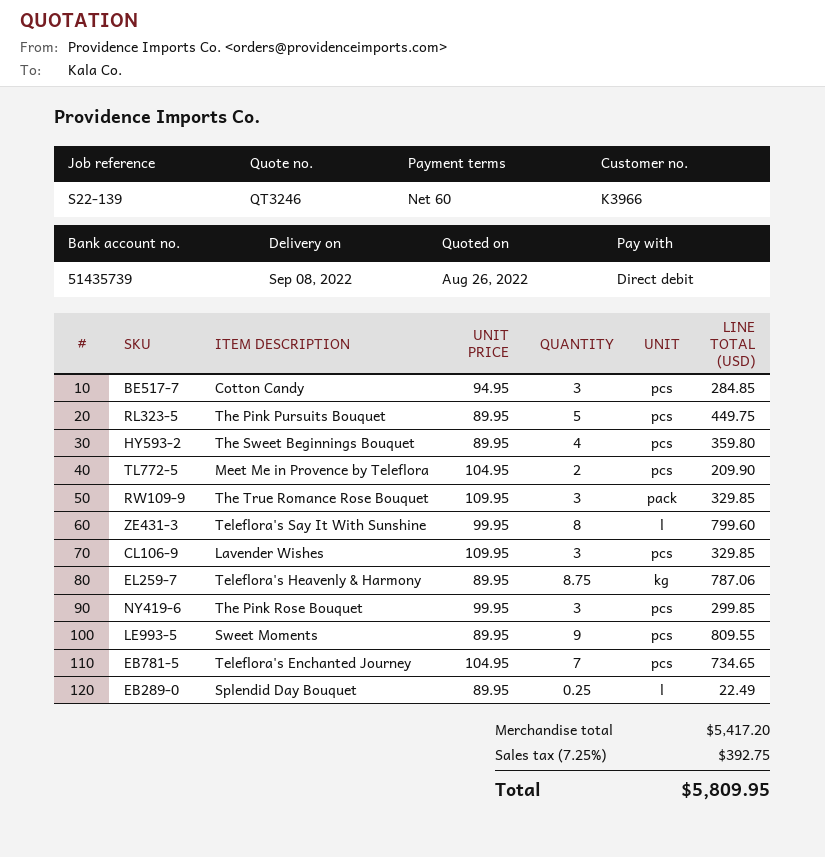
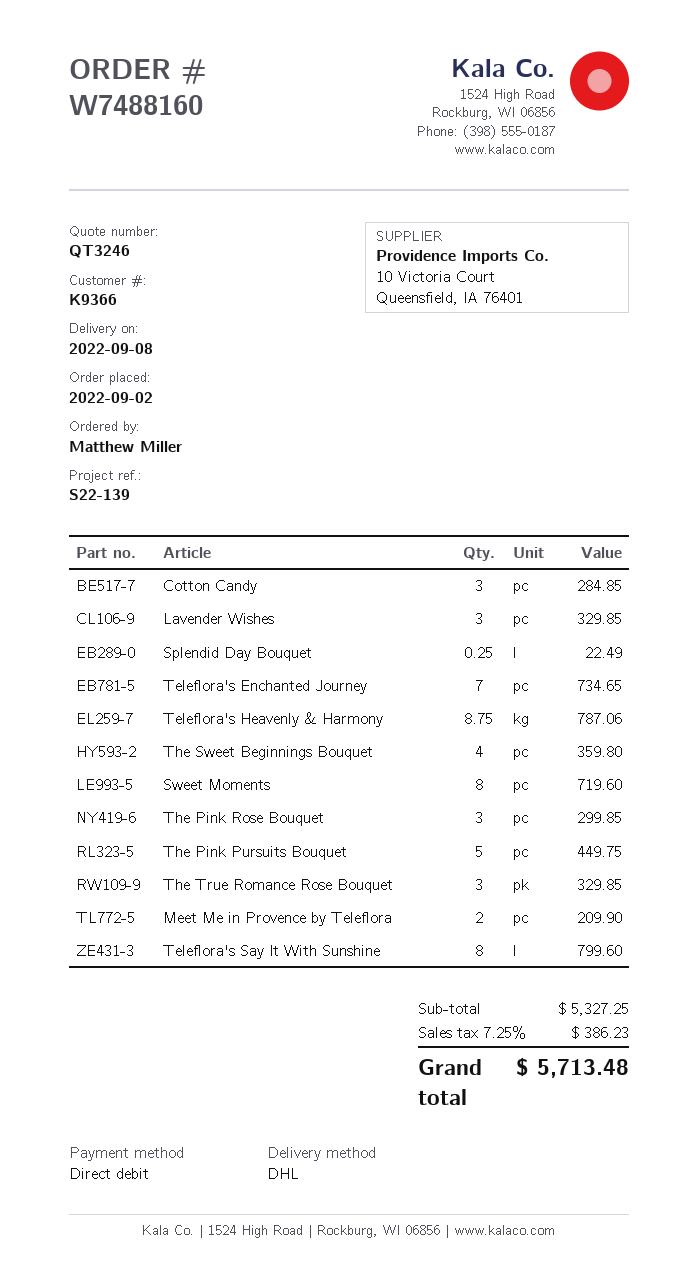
customer number: K3966 -> K9366
Sweet Moments: 9 for 809.55 -> 8 for 719.60
subtotal: 5417.20 -> 5327.25
tax: 7.25% = 392.75 -> 7.25% = 386.23
total: 5809.95 -> 5713.48

